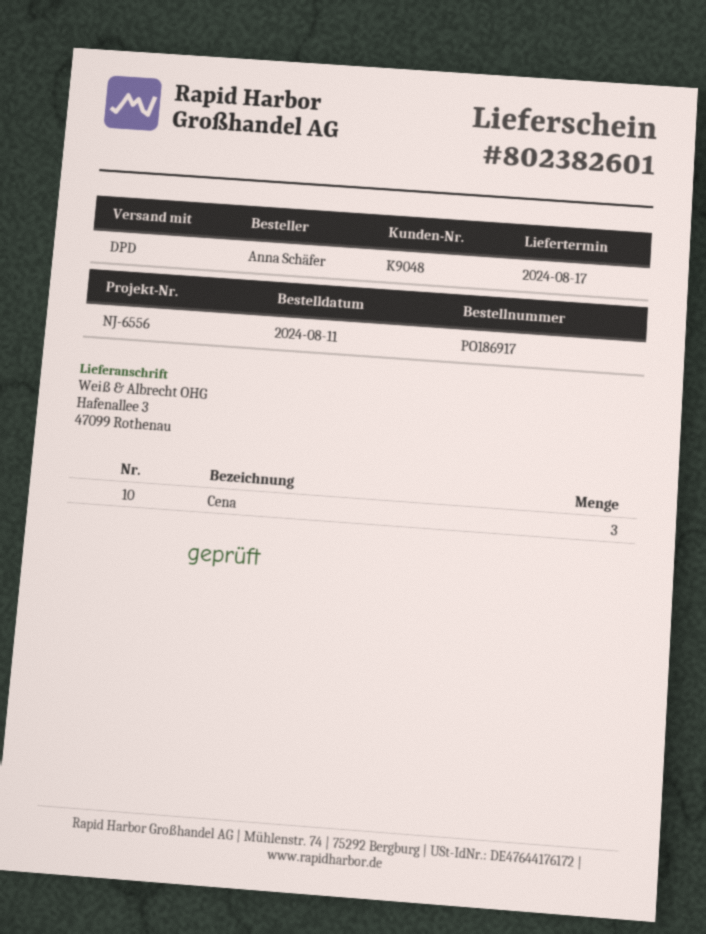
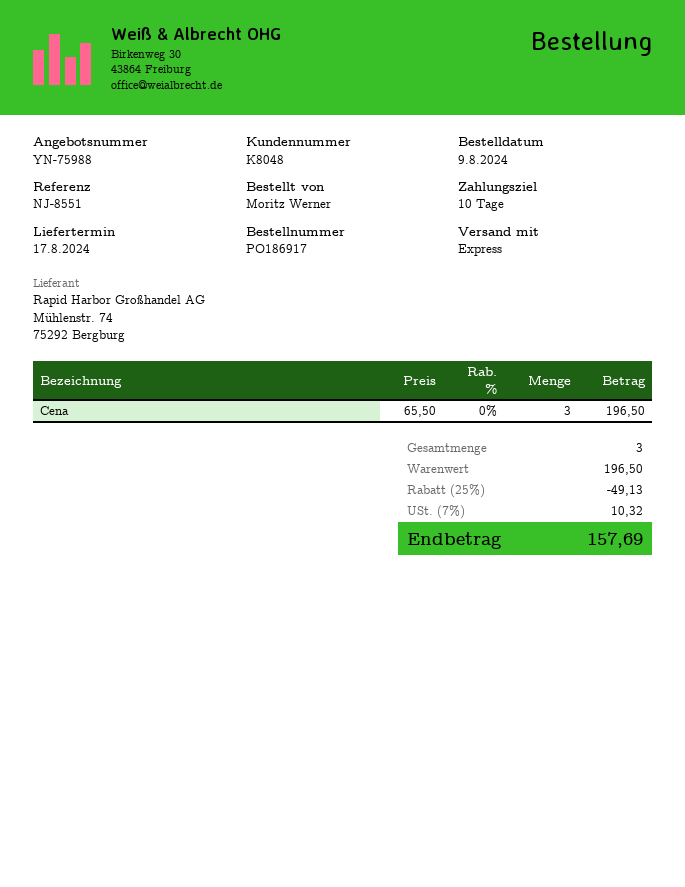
order date: 2024-08-11 -> 2024-08-09
customer number: K9048 -> K8048
reference: NJ-6556 -> NJ-8551
ordered by: Anna Schäfer -> Moritz Werner
shipping method: DPD -> express

